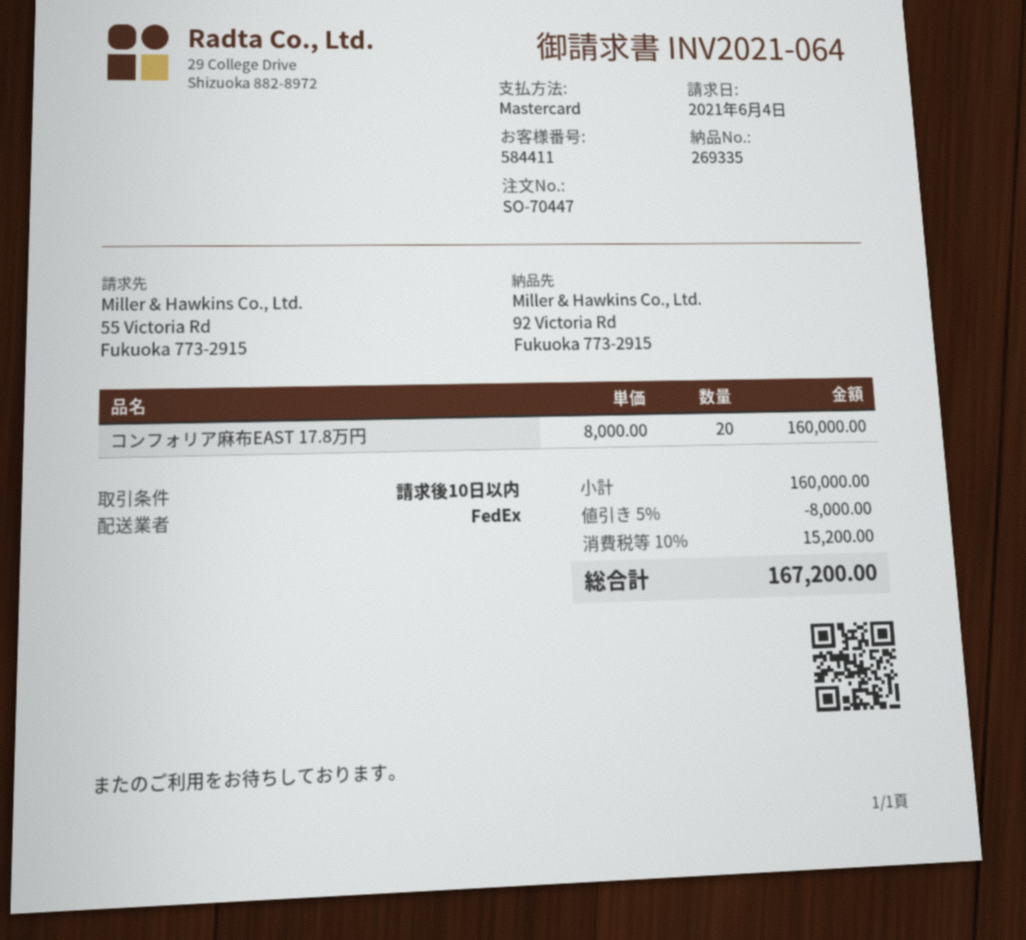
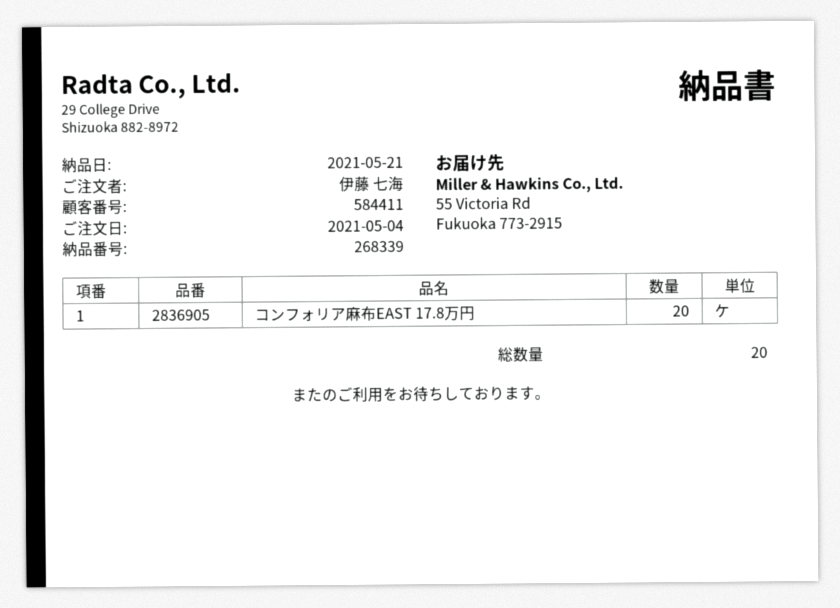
delivery note number: 269335 -> 268339
ship to: 92 Victoria Rd, Fukuoka 773-2915 -> 55 Victoria Rd, Fukuoka 773-2915

